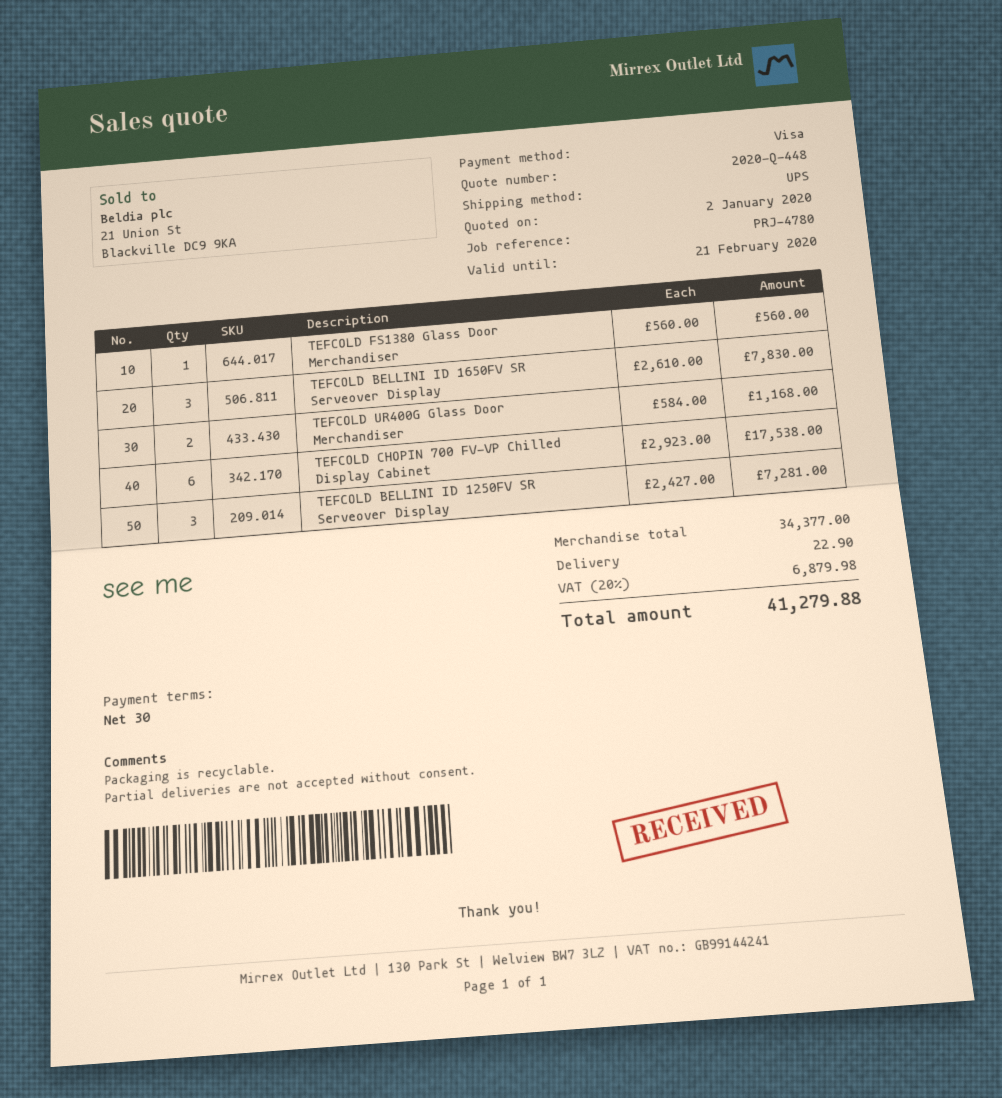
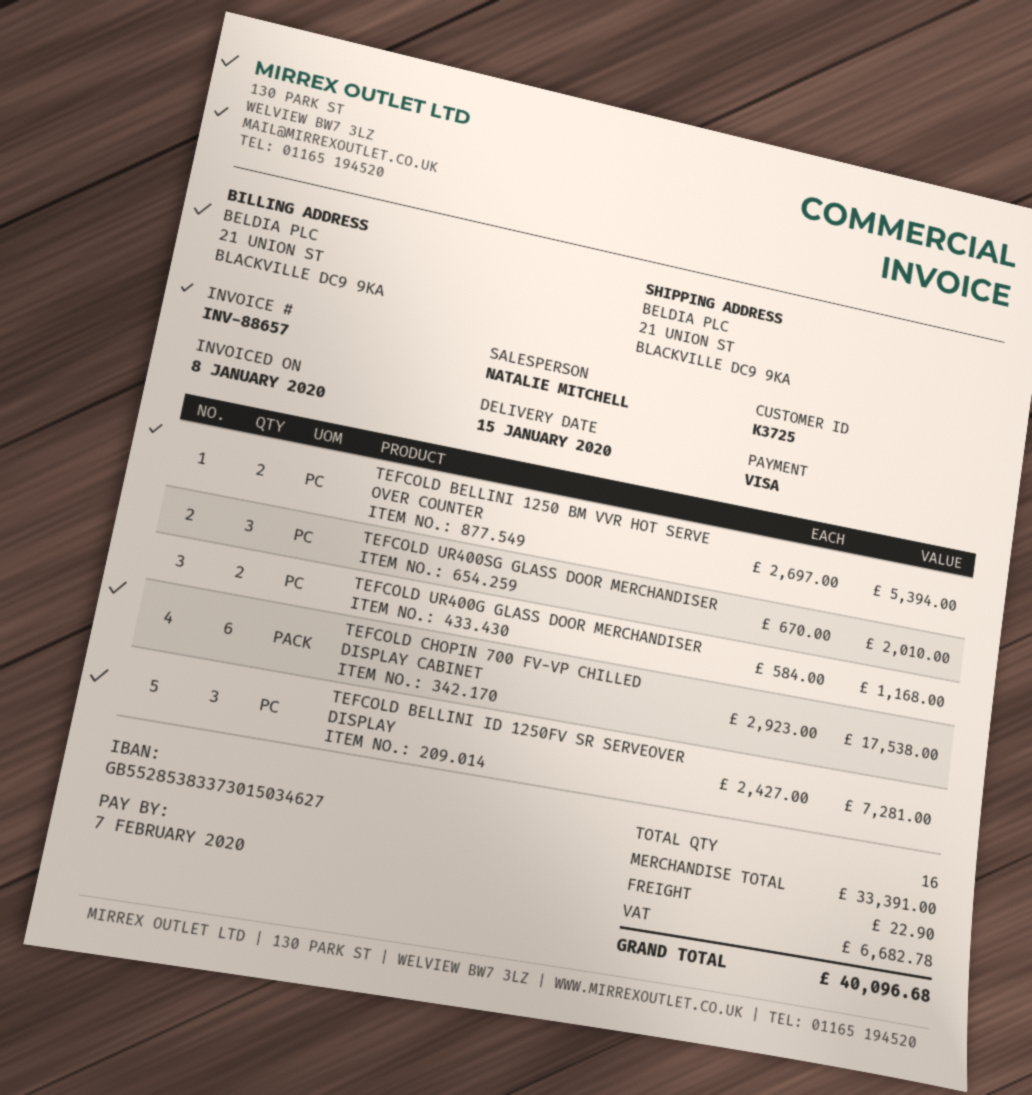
TEFCOLD FS1380 Glass Door Merchandiser: 1 x 560.00 = 560.00 -> none
TEFCOLD BELLINI ID 1650FV SR Serveover Display: 3 x 2610.00 = 7830.00 -> none
TEFCOLD BELLINI 1250 BM VVR HOT SERVE OVER COUNTER: none -> 2 x 2697.00 = 5394.00
TEFCOLD UR400SG GLASS DOOR MERCHANDISER: none -> 3 x 670.00 = 2010.00
subtotal: 34377.00 -> 33391.00
tax: 6879.98 -> 6682.78
total: 41279.88 -> 40096.68

